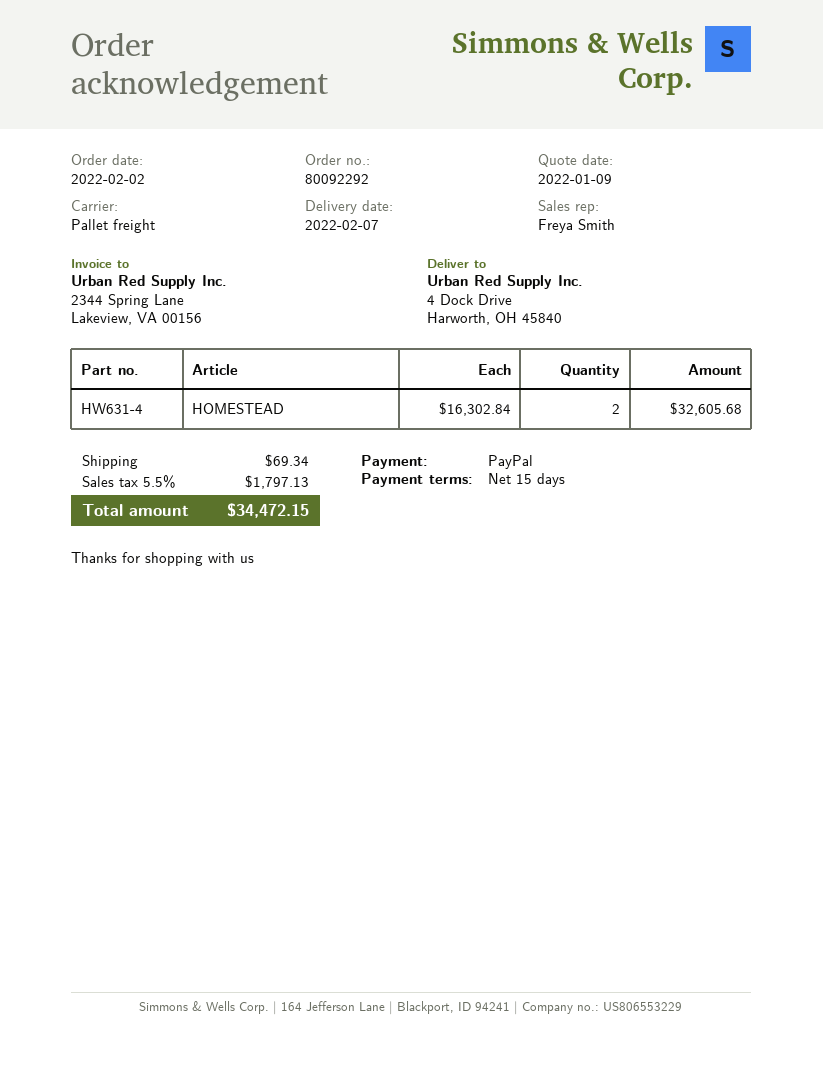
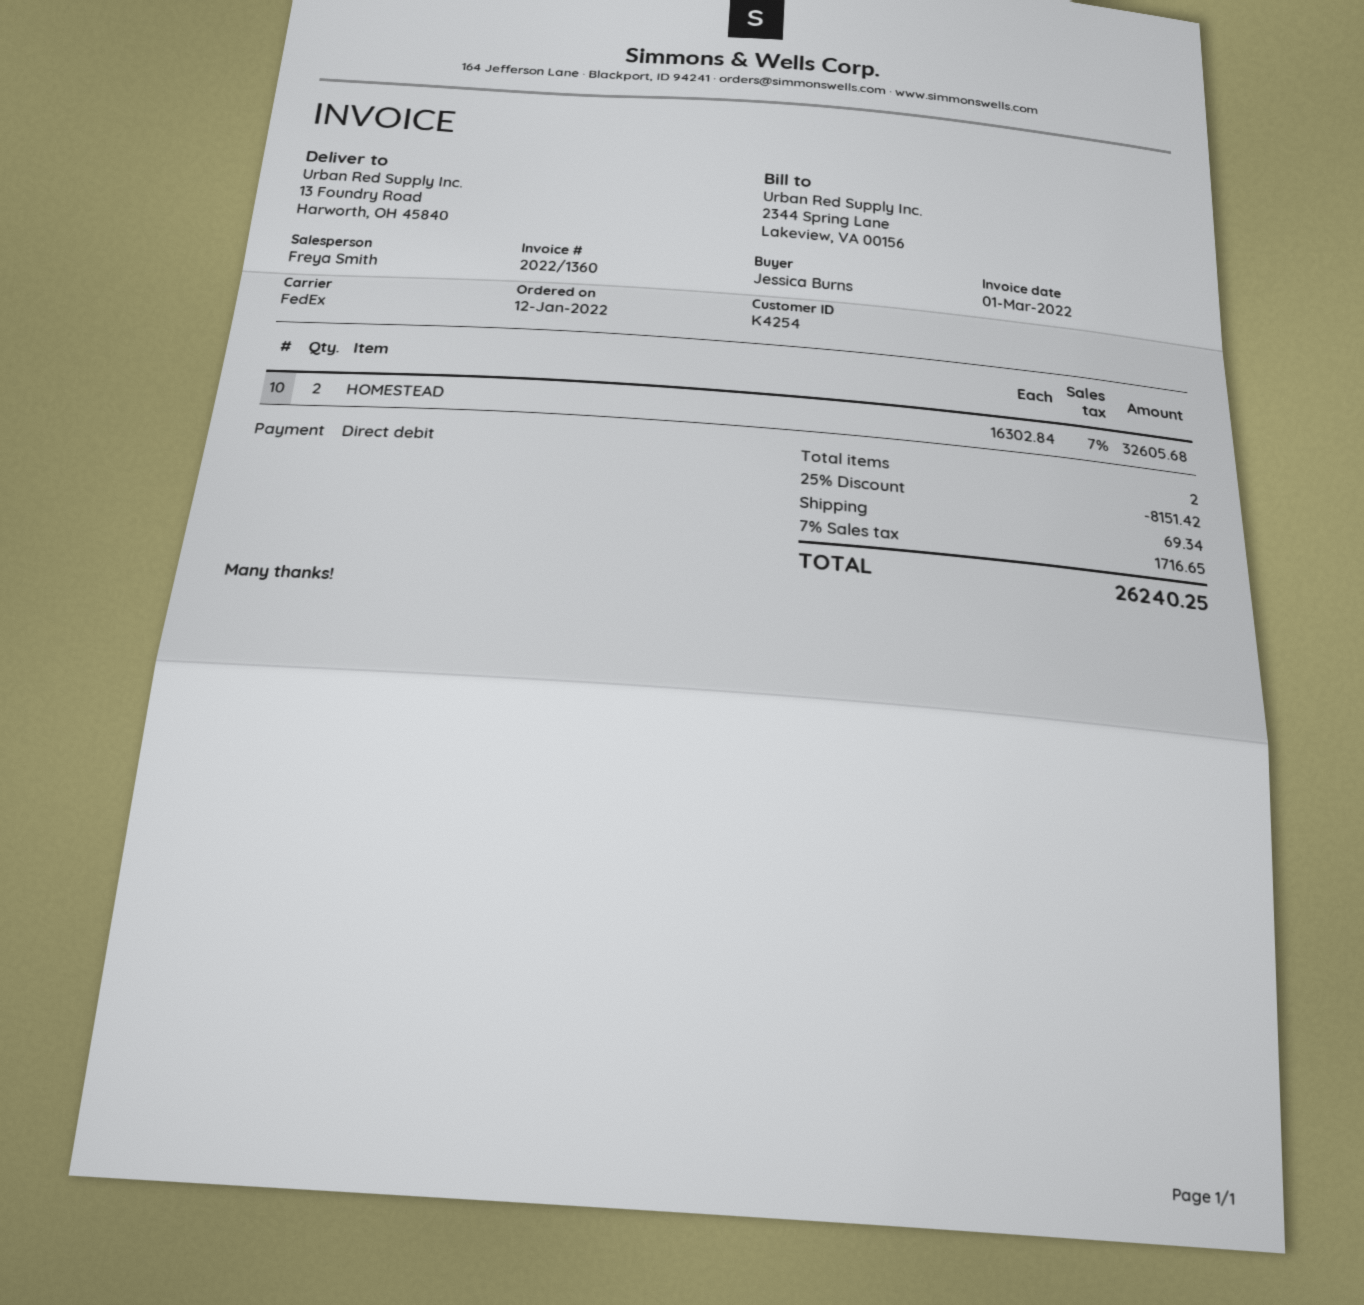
order date: 2022-02-02 -> 2022-01-12
payment method: PayPal -> direct debit
shipping method: pallet freight -> FedEx
ship to: 4 Dock Drive, Harworth, OH 45840 -> 13 Foundry Road, Harworth, OH 45840
discount: none -> 25% = 8151.42
tax: 5.5% = 1797.13 -> 7% = 1716.65
total: 34472.15 -> 26240.25

